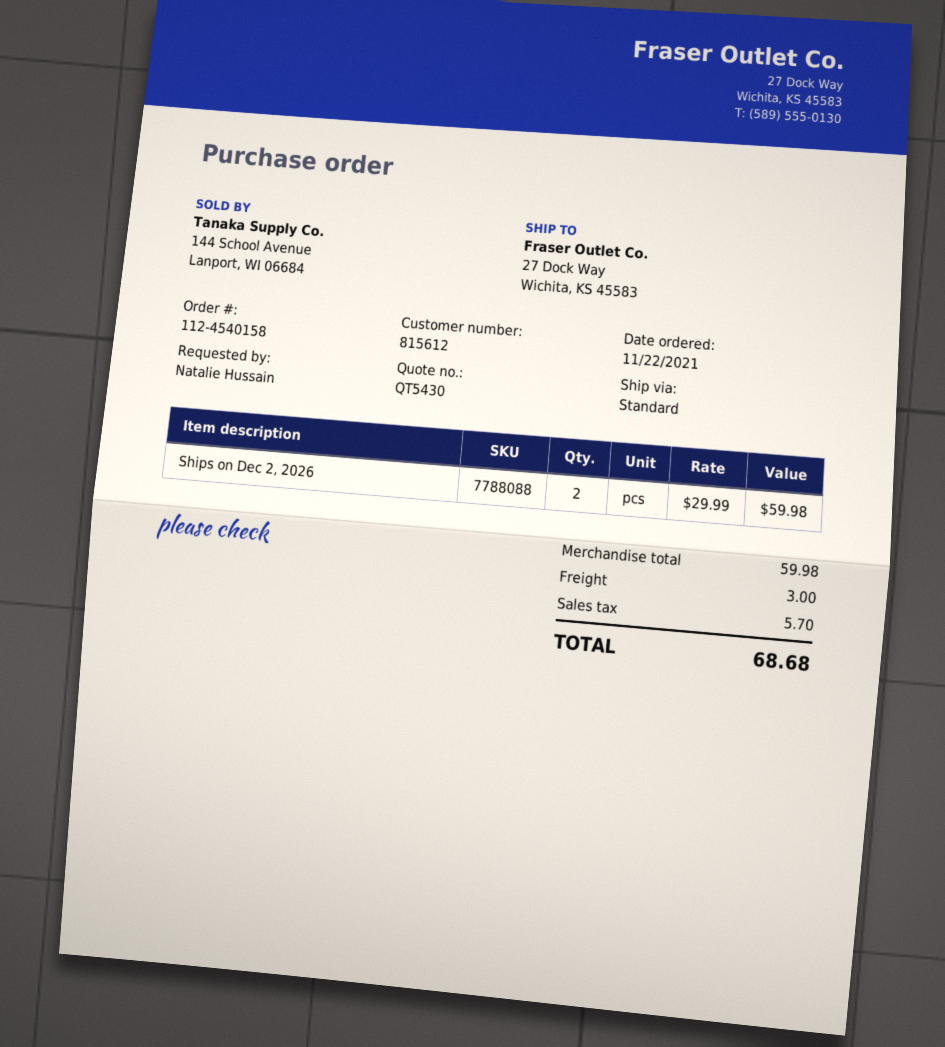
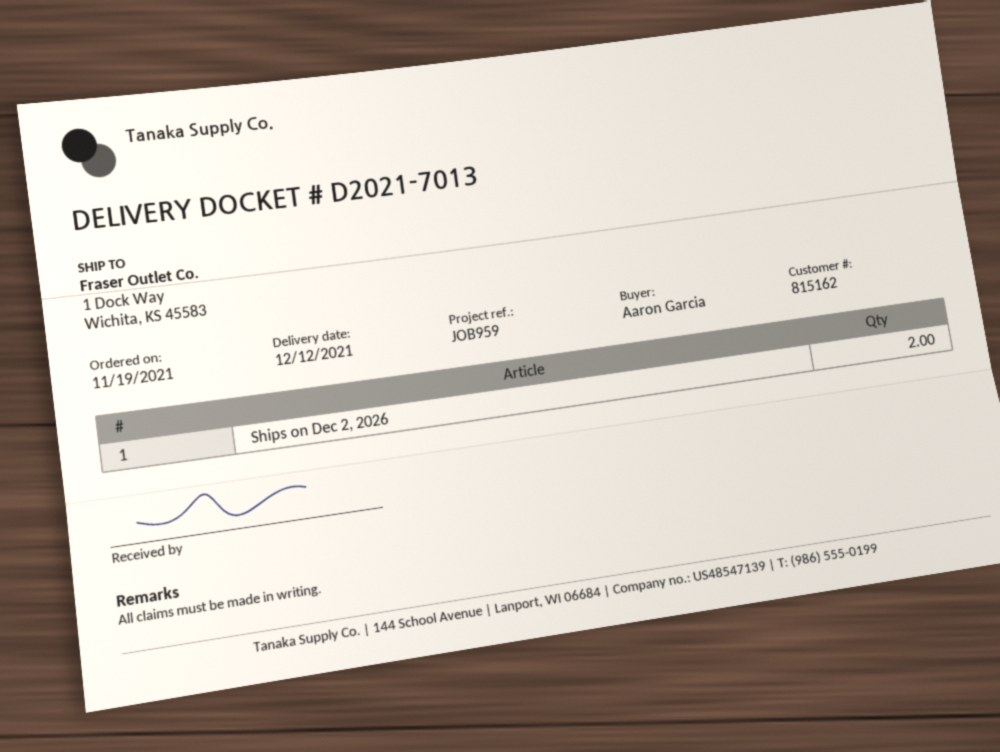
order date: 2021-11-22 -> 2021-11-19
customer number: 815612 -> 815162
ordered by: Natalie Hussain -> Aaron Garcia
ship to: 27 Dock Way, Wichita, KS 45583 -> 1 Dock Way, Wichita, KS 45583

